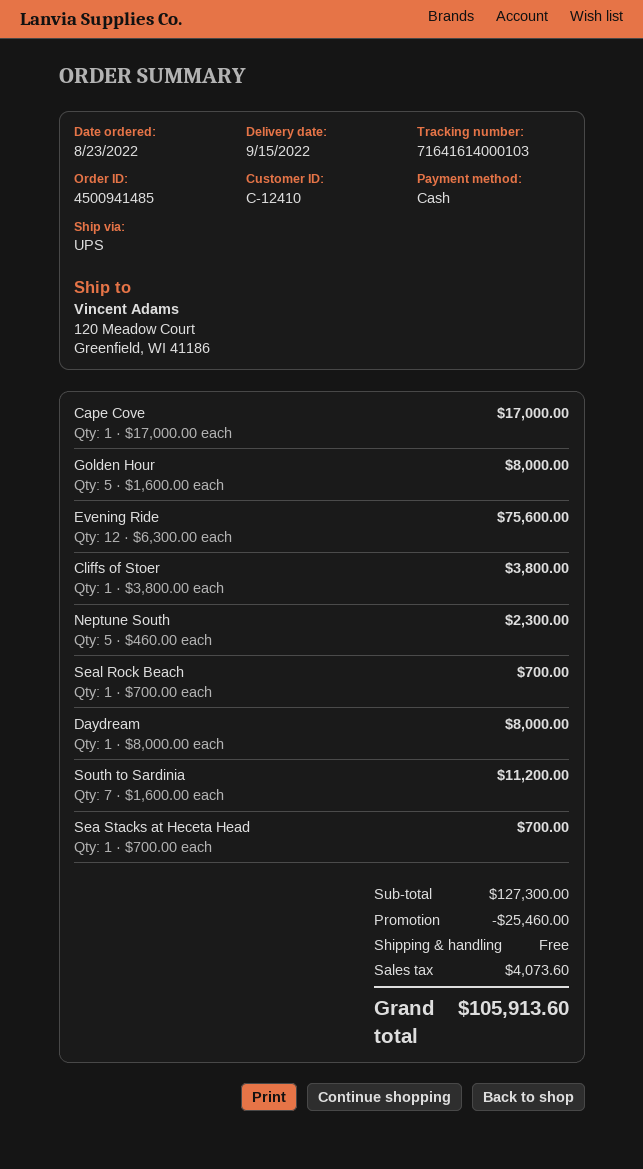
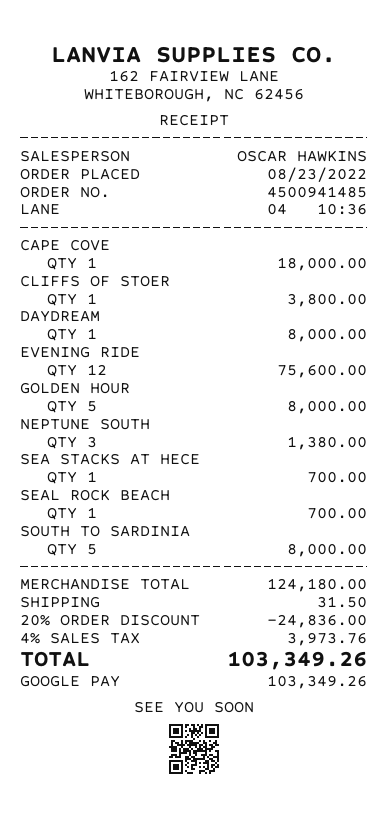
payment method: cash -> Google Pay
Cape Cove: 1 for 17000.00 -> 1 for 18000.00
Neptune South: 5 for 2300.00 -> 3 for 1380.00
South to Sardinia: 7 for 11200.00 -> 5 for 8000.00
subtotal: 127300.00 -> 124180.00
discount: 25460.00 -> 24836.00
shipping: 0.00 -> 31.50
tax: 4073.60 -> 3973.76
total: 105913.60 -> 103349.26

